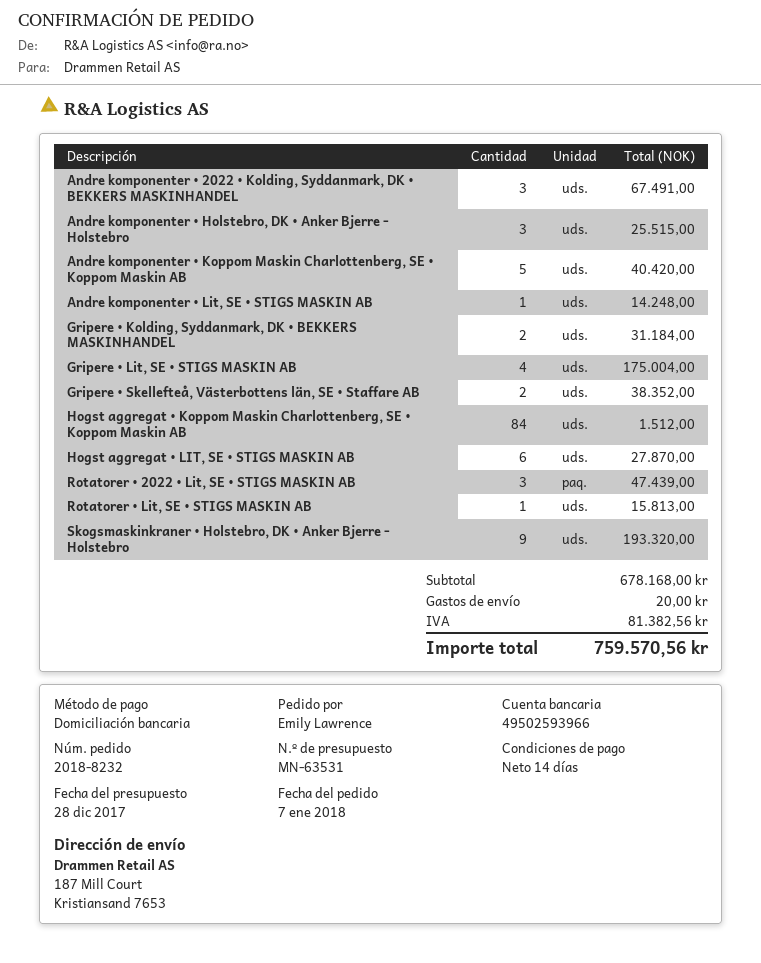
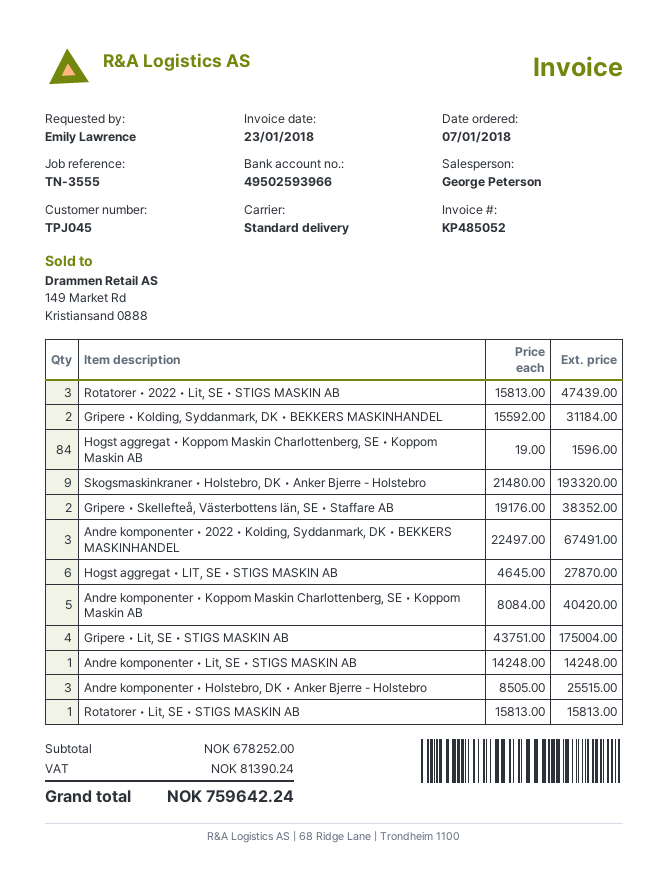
Hogst aggregat • Koppom Maskin Charlottenberg, SE • Koppom Maskin AB: 84 for 1512.00 -> 84 for 1596.00
subtotal: 678168.00 -> 678252.00
shipping: 20.00 -> none
tax: 81382.56 -> 81390.24
total: 759570.56 -> 759642.24

